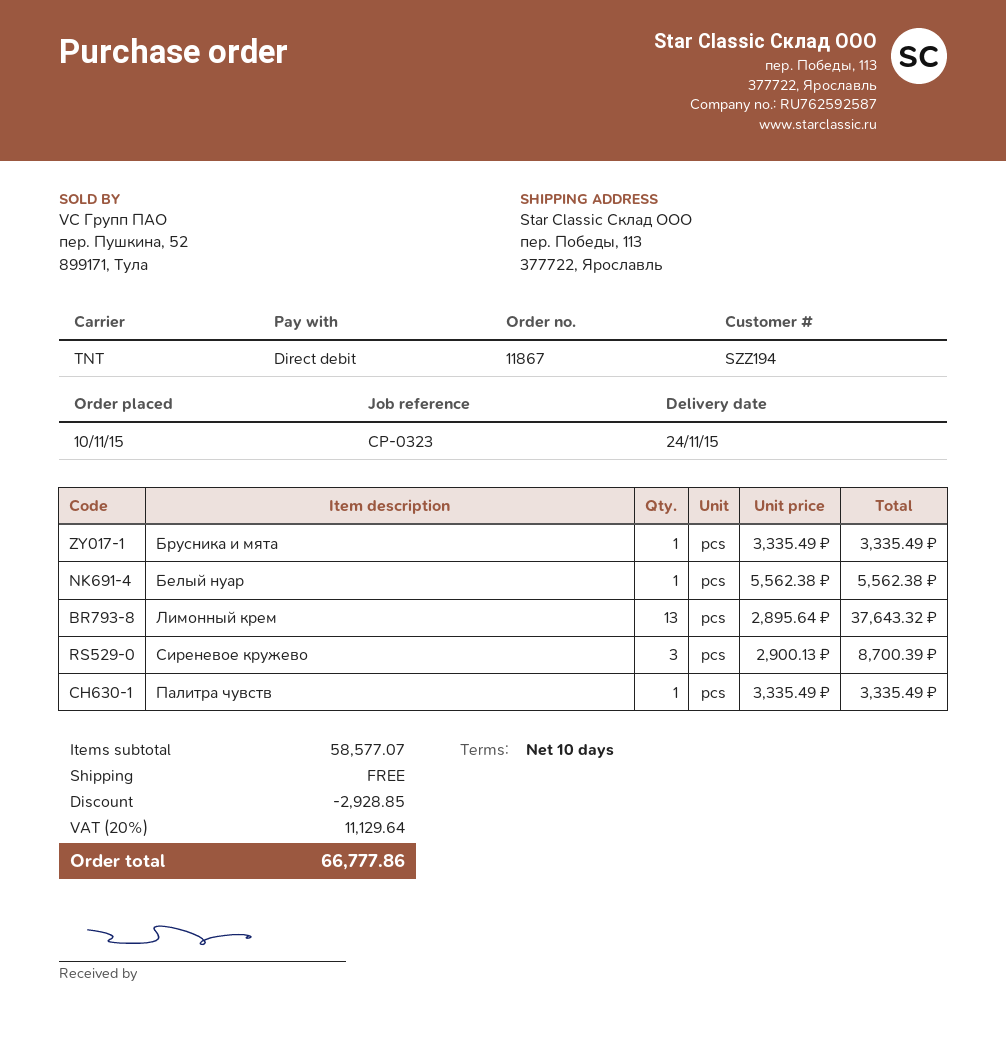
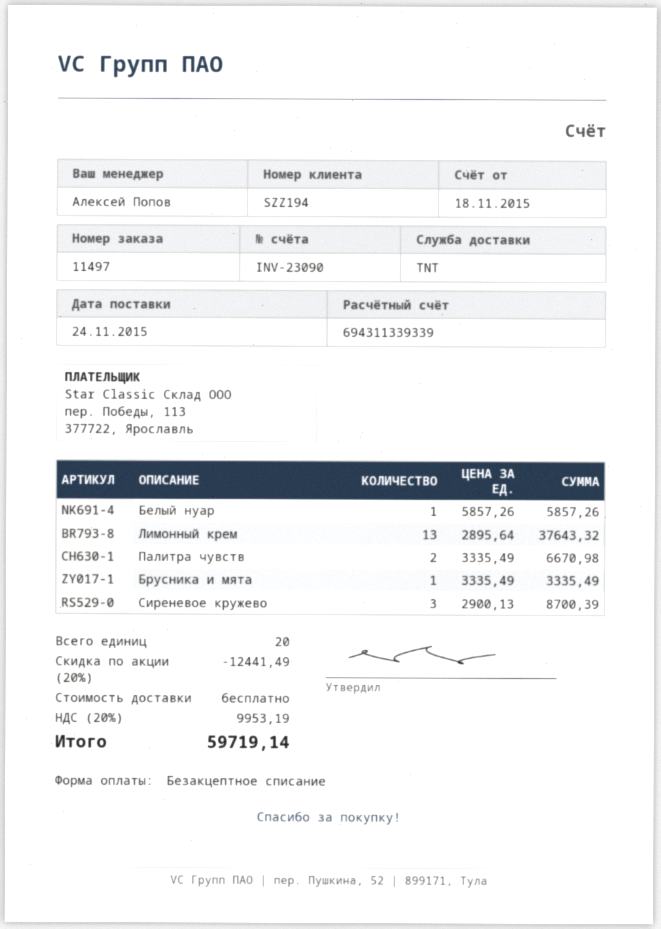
order number: 11867 -> 11497
Белый нуар: 1 x 5562.38 = 5562.38 -> 1 x 5857.26 = 5857.26
Палитра чувств: 1 x 3335.49 = 3335.49 -> 2 x 3335.49 = 6670.98
discount: 2928.85 -> 12441.49
tax: 20% = 11129.64 -> 20% = 9953.19
total: 66777.86 -> 59719.14

